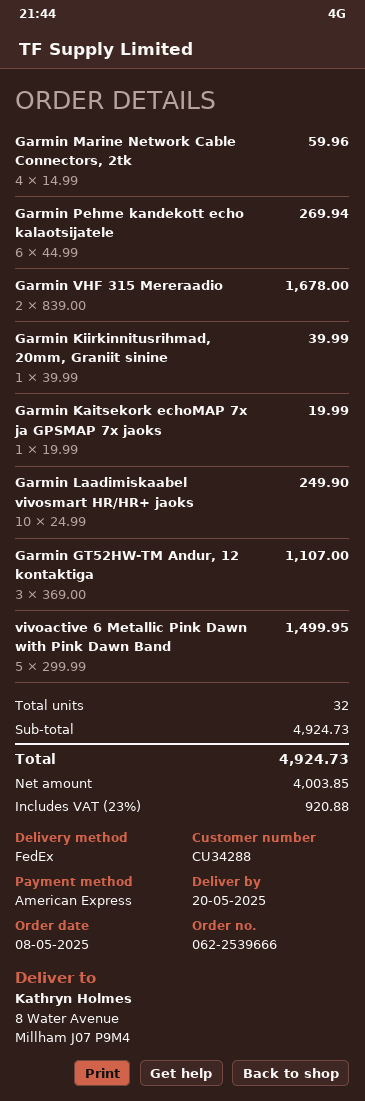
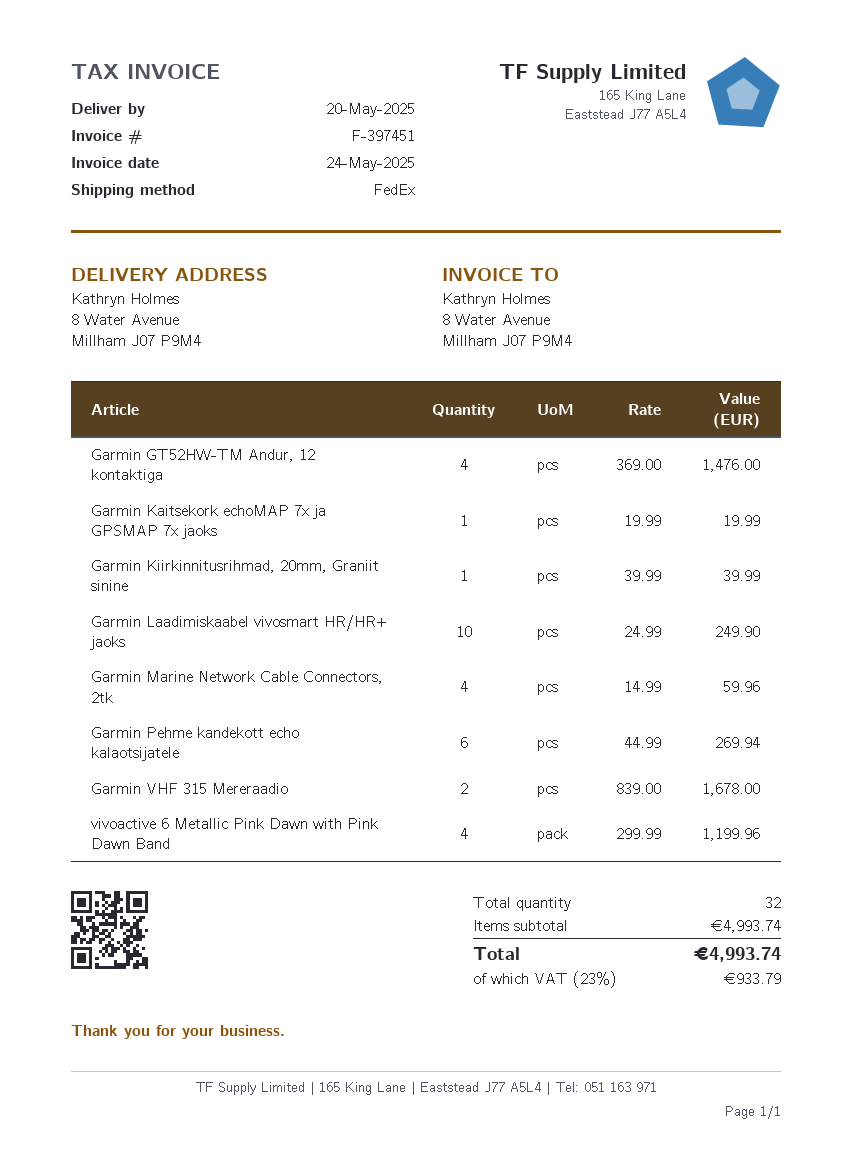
Garmin GT52HW-TM Andur, 12 kontaktiga: 3 x 369.00 = 1107.00 -> 4 x 369.00 = 1476.00
vivoactive 6 Metallic Pink Dawn with Pink Dawn Band: 5 x 299.99 = 1499.95 -> 4 x 299.99 = 1199.96
subtotal: 4924.73 -> 4993.74
tax: 23% = 920.88 -> 23% = 933.79
total: 4924.73 -> 4993.74

